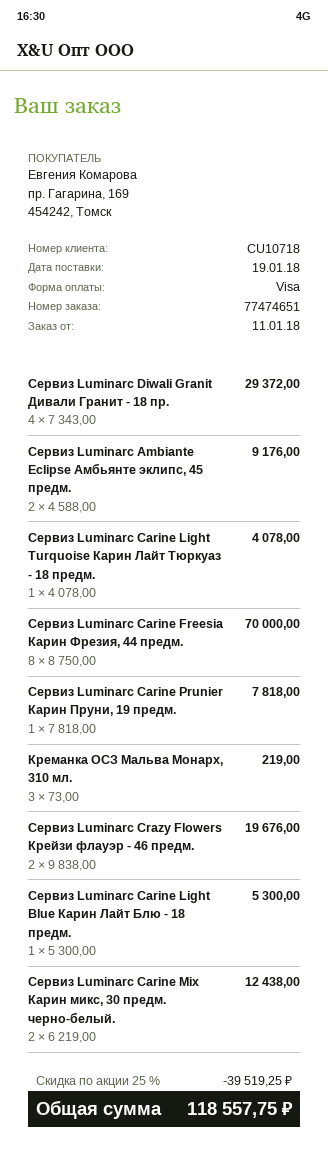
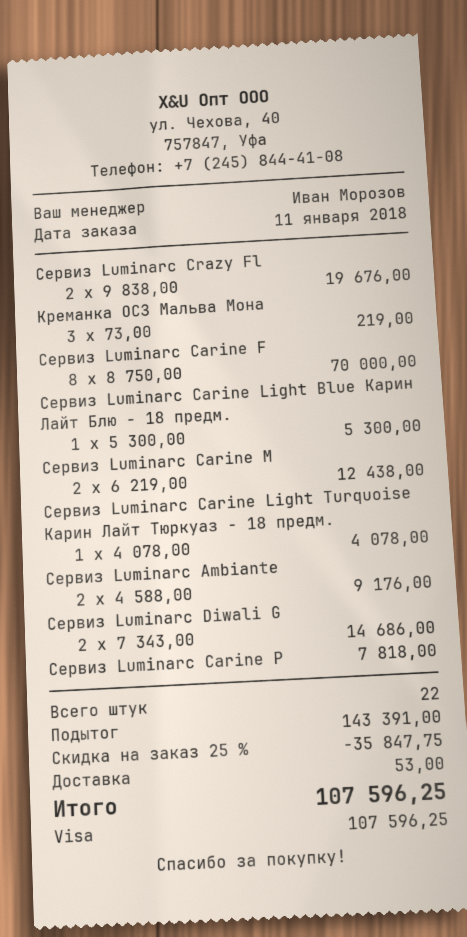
Сервиз Luminarc Diwali Granit Дивали Гранит - 18 пр.: 4 x 7343.00 = 29372.00 -> 2 x 7343.00 = 14686.00
discount: 25% = 39519.25 -> 25% = 35847.75
shipping: none -> 53.00
total: 118557.75 -> 107596.25

